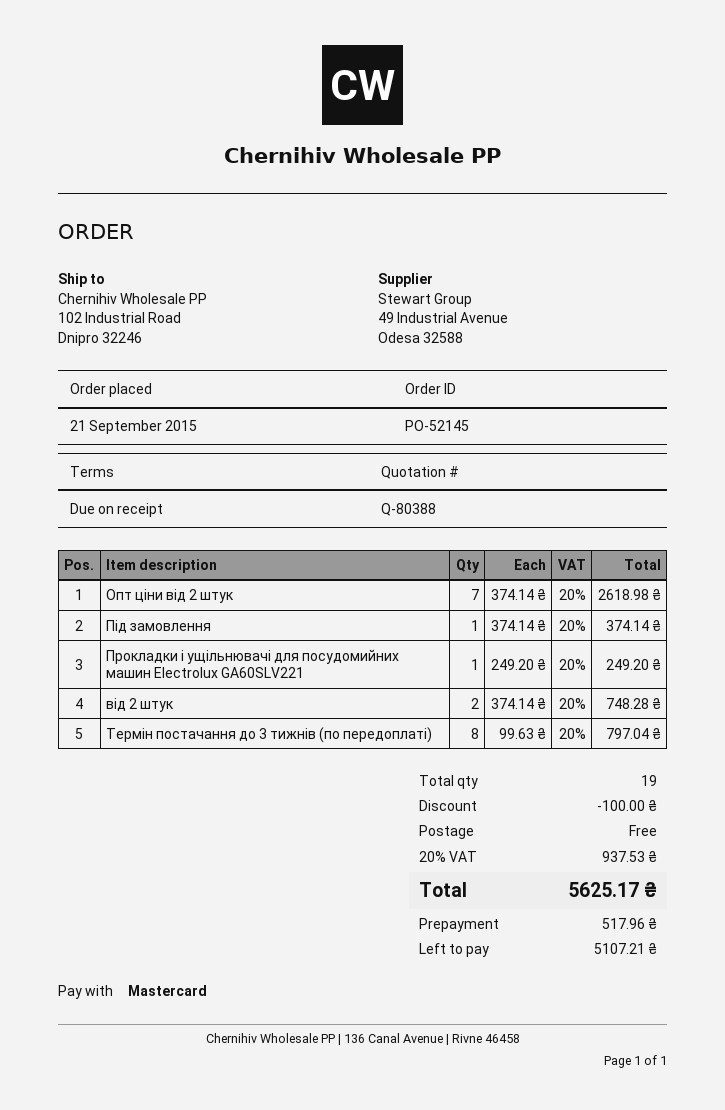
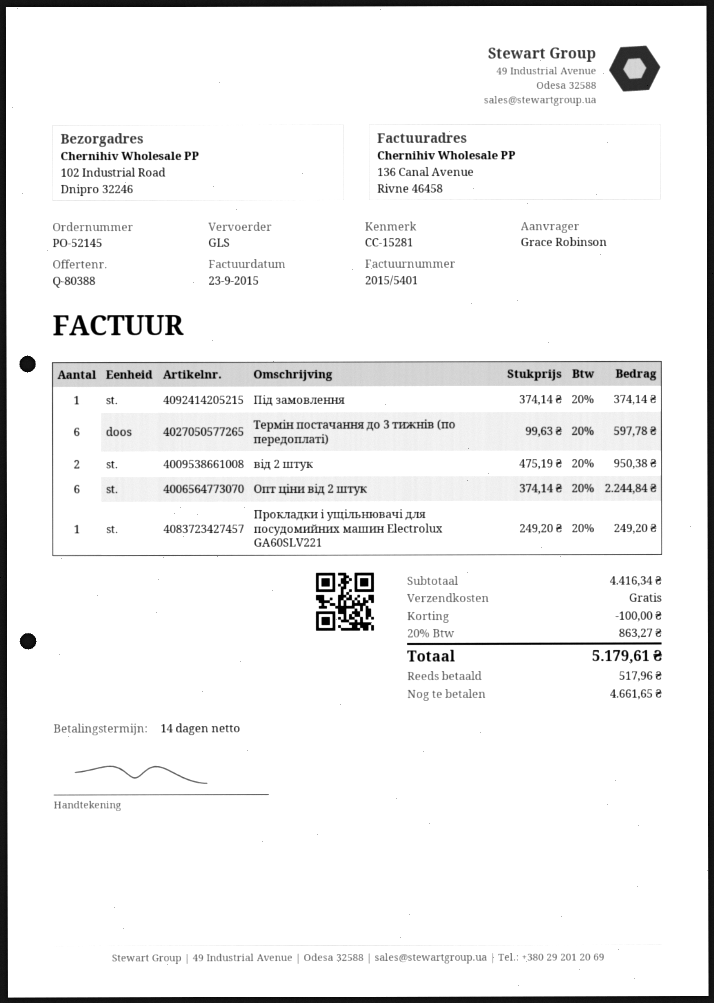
payment terms: on receipt -> 14 days
Опт цiни від 2 штук: 7 x 374.14 = 2618.98 -> 6 x 374.14 = 2244.84
від 2 штук: 2 x 374.14 = 748.28 -> 2 x 475.19 = 950.38
Термін постачання до 3 тижнів (по передоплаті): 8 x 99.63 = 797.04 -> 6 x 99.63 = 597.78
tax: 20% = 937.53 -> 20% = 863.27
total: 5625.17 -> 5179.61
balance: 5107.21 -> 4661.65

